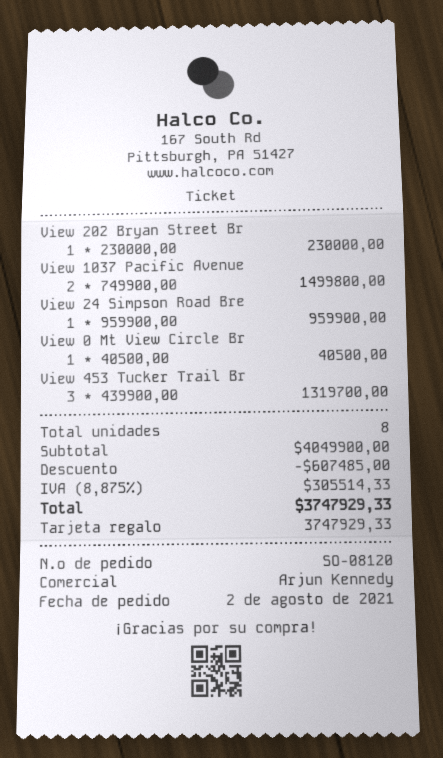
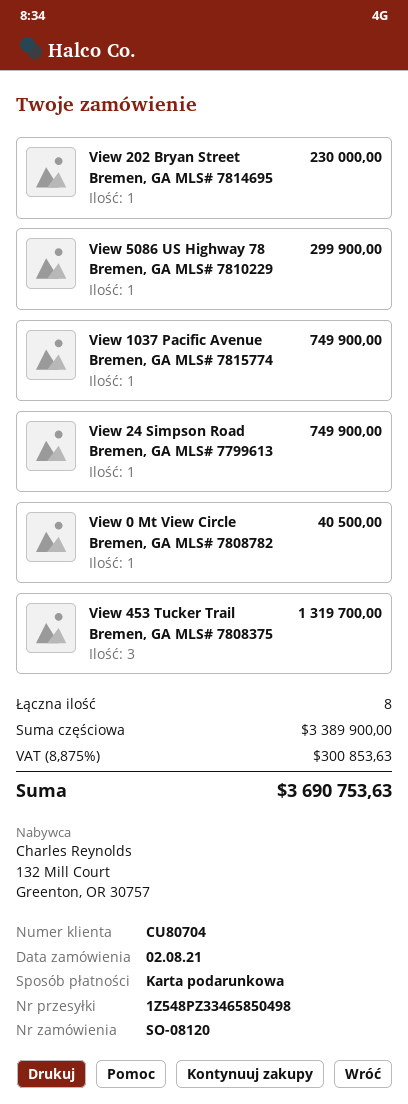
View 1037 Pacific Avenue: 2 for 1499800.00 -> 1 for 749900.00
View 24 Simpson Road Bre: 1 for 959900.00 -> 1 for 749900.00
View 5086 US Highway 78 Bremen, GA MLS# 7810229: none -> 1 for 299900.00
subtotal: 4049900.00 -> 3389900.00
discount: 607485.00 -> none
tax: 8.875% = 305514.33 -> 8.875% = 300853.63
total: 3747929.33 -> 3690753.63

